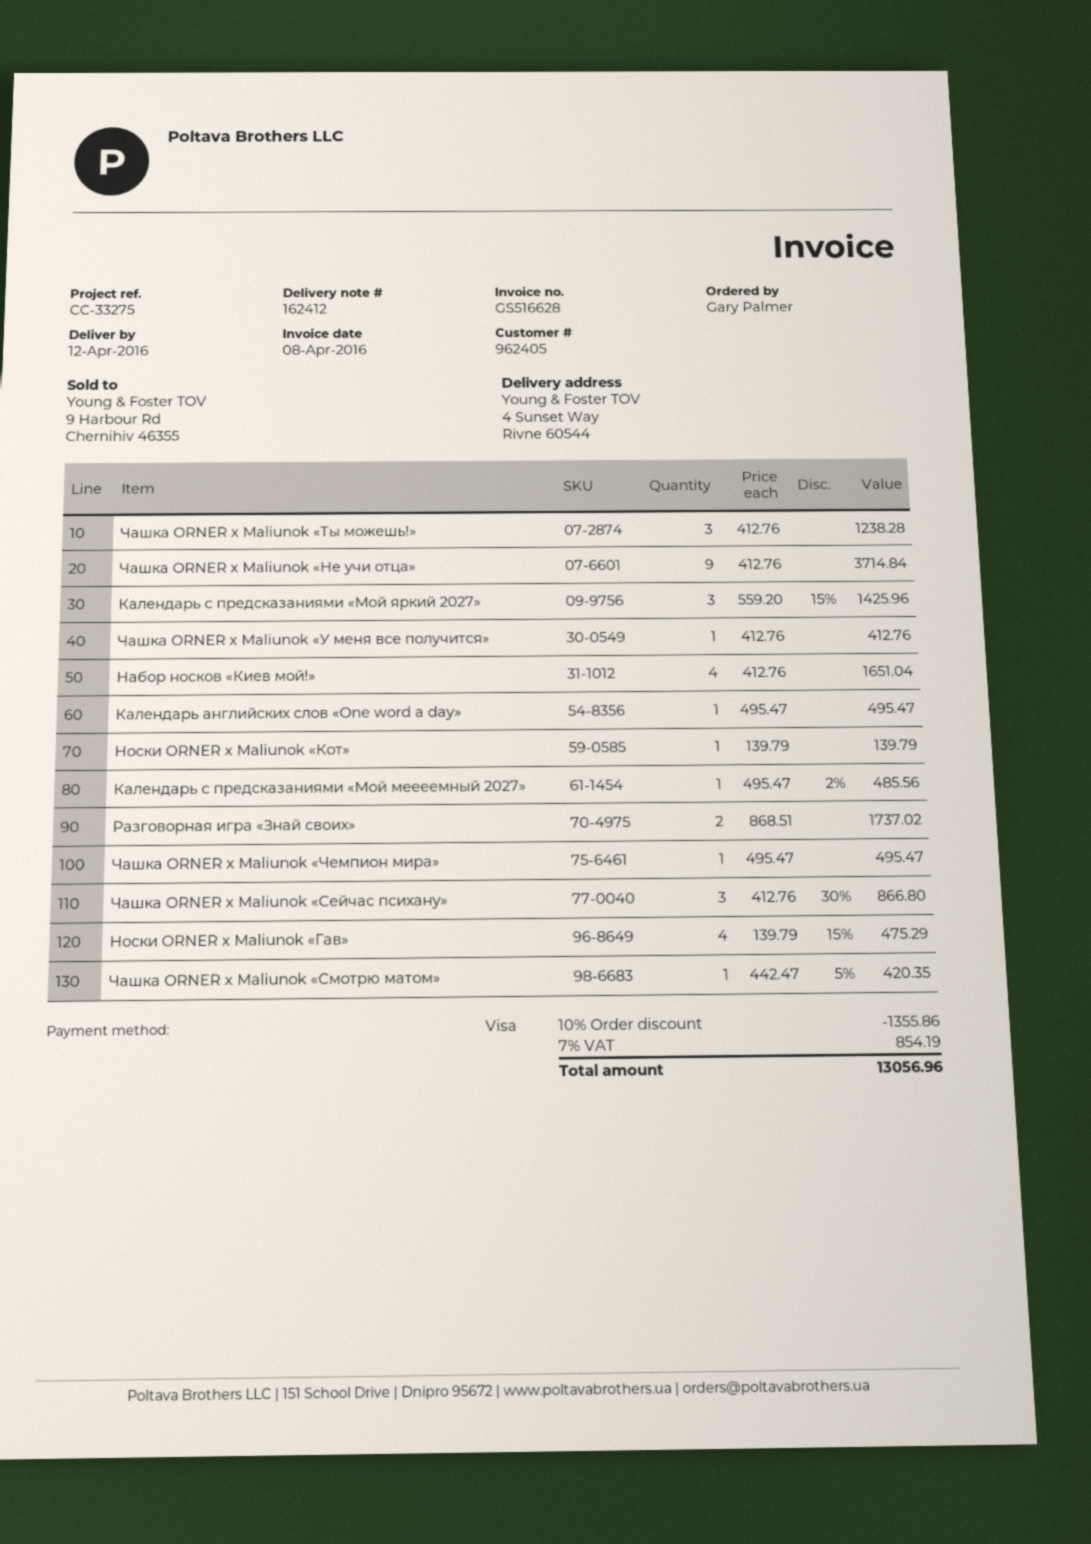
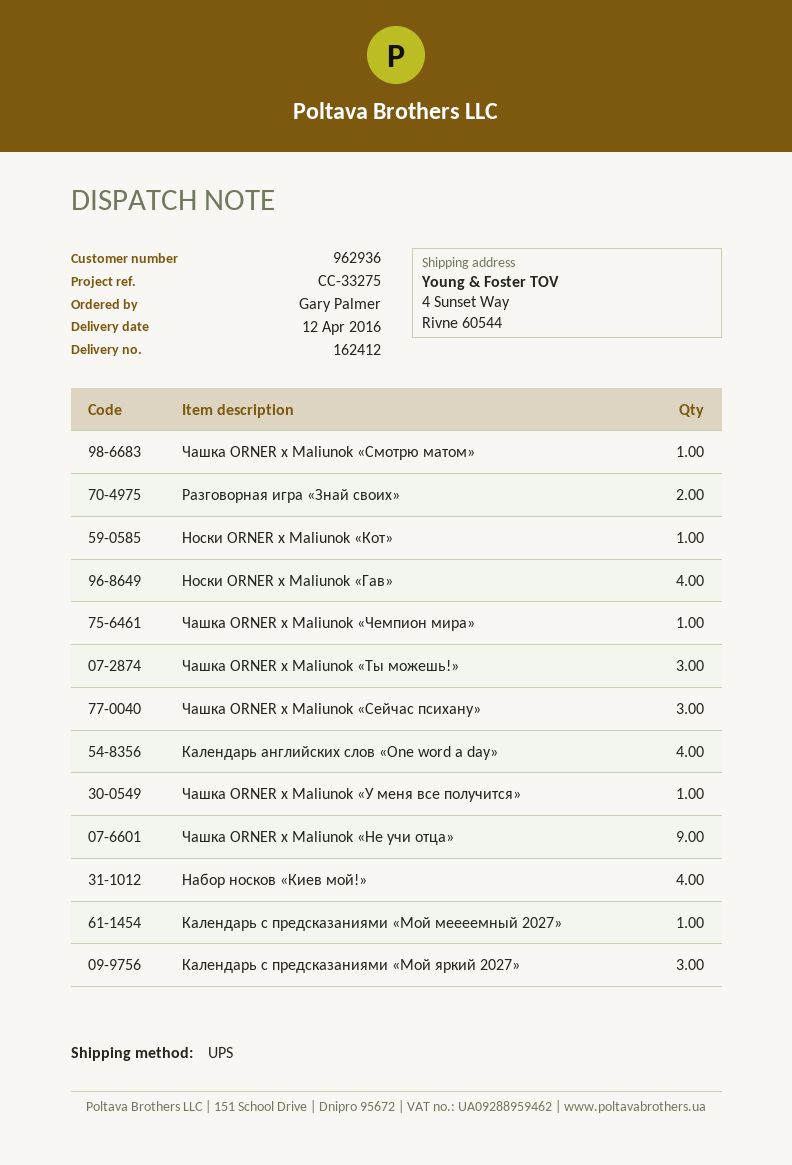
customer number: 962405 -> 962936
Календарь английских слов «One word a day»: 1 -> 4

